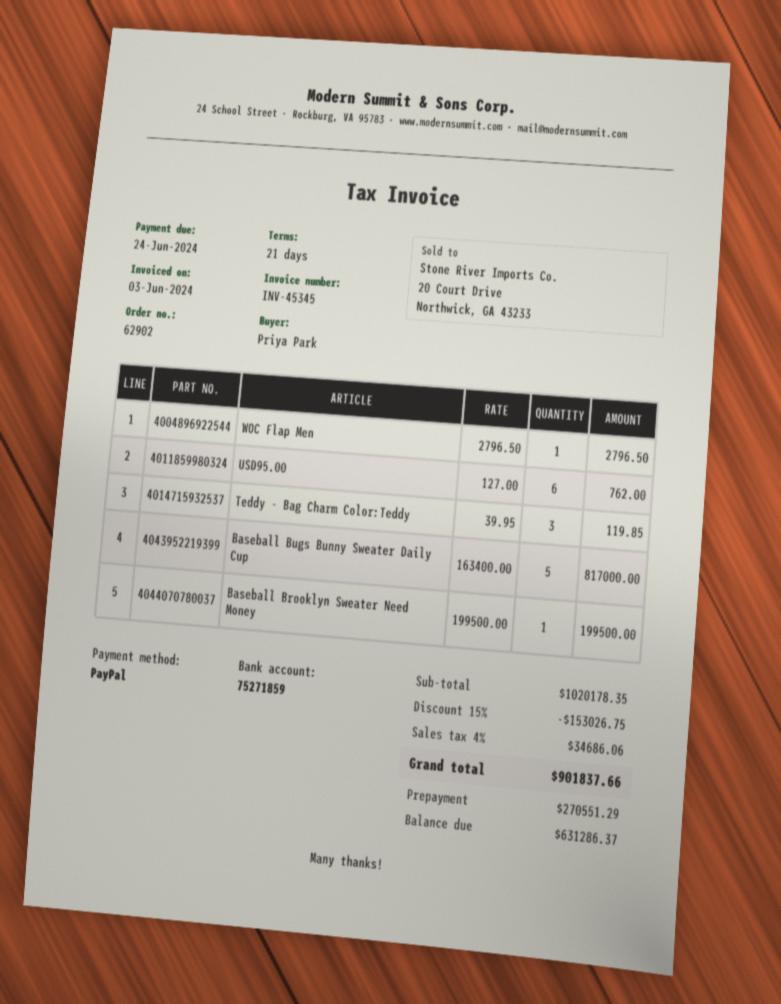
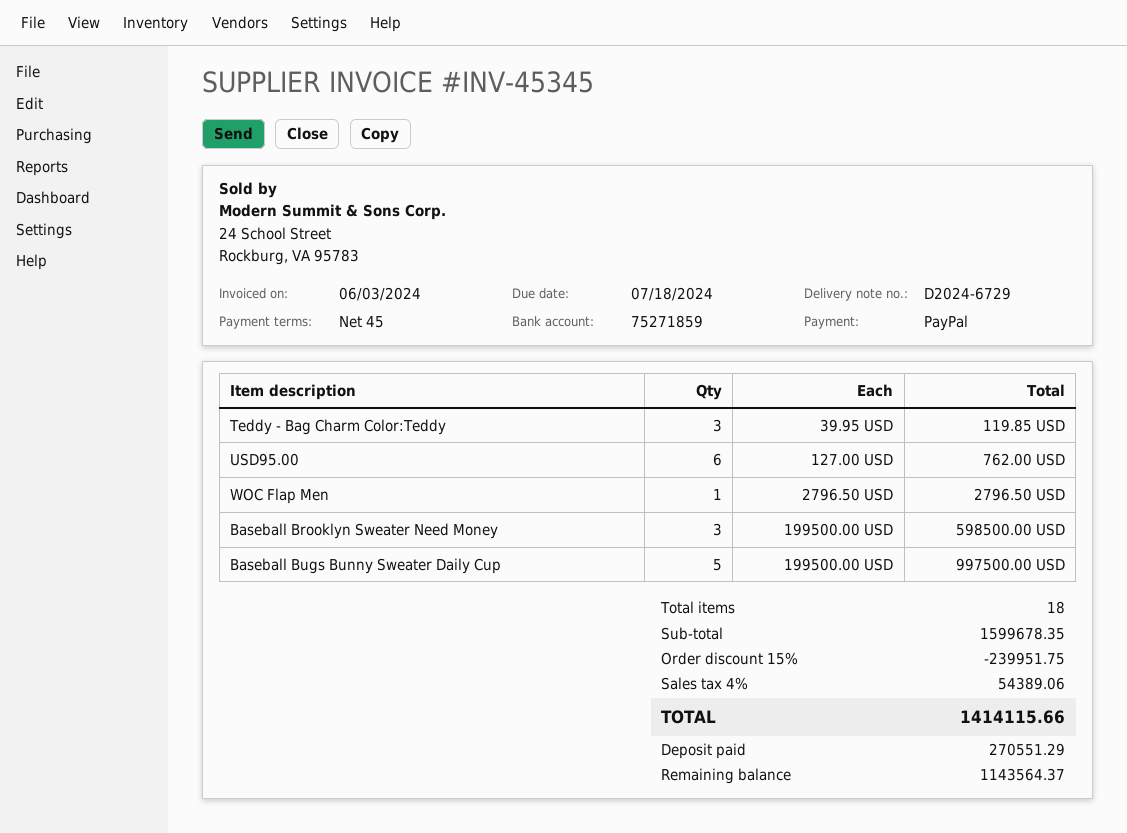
payment terms: 21 days -> 45 days
due date: 2024-06-24 -> 2024-07-18
Baseball Bugs Bunny Sweater Daily Cup: 5 x 163400.00 = 817000.00 -> 5 x 199500.00 = 997500.00
Baseball Brooklyn Sweater Need Money: 1 x 199500.00 = 199500.00 -> 3 x 199500.00 = 598500.00
subtotal: 1020178.35 -> 1599678.35
discount: 15% = 153026.75 -> 15% = 239951.75
tax: 4% = 34686.06 -> 4% = 54389.06
total: 901837.66 -> 1414115.66
balance: 631286.37 -> 1143564.37

